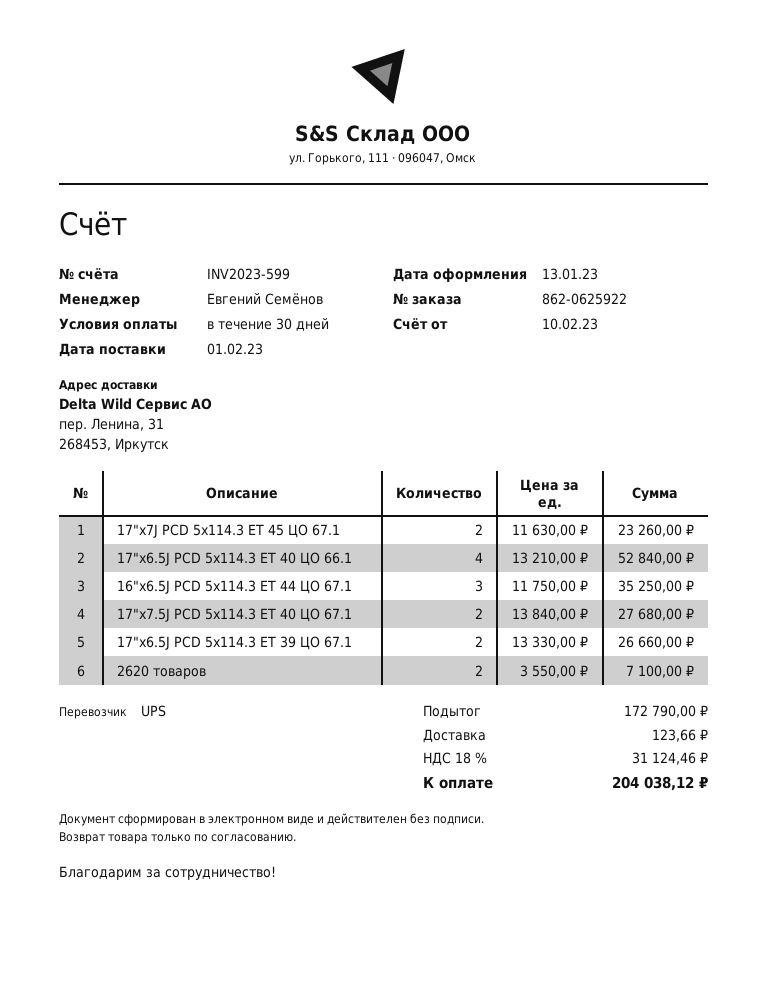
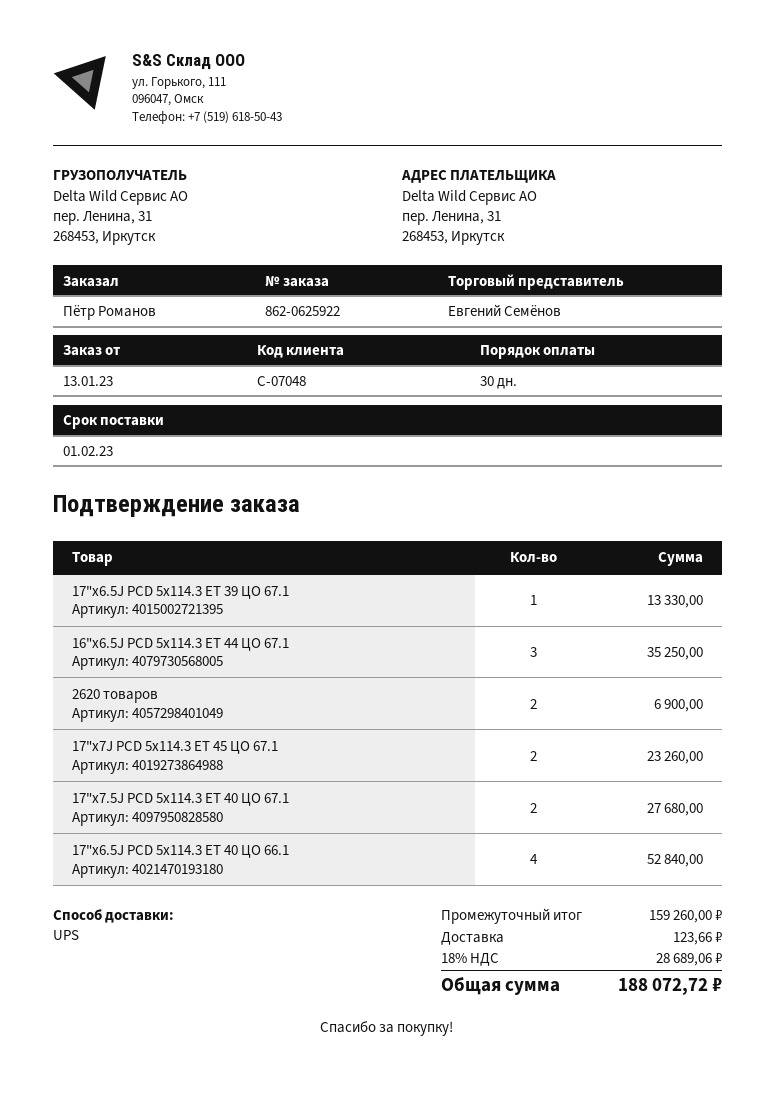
17"x6.5J PCD 5x114.3 ЕТ 39 ЦО 67.1: 2 for 26660.00 -> 1 for 13330.00
2620 товаров: 2 for 7100.00 -> 2 for 6900.00
subtotal: 172790.00 -> 159260.00
tax: 18% = 31124.46 -> 18% = 28689.06
total: 204038.12 -> 188072.72

